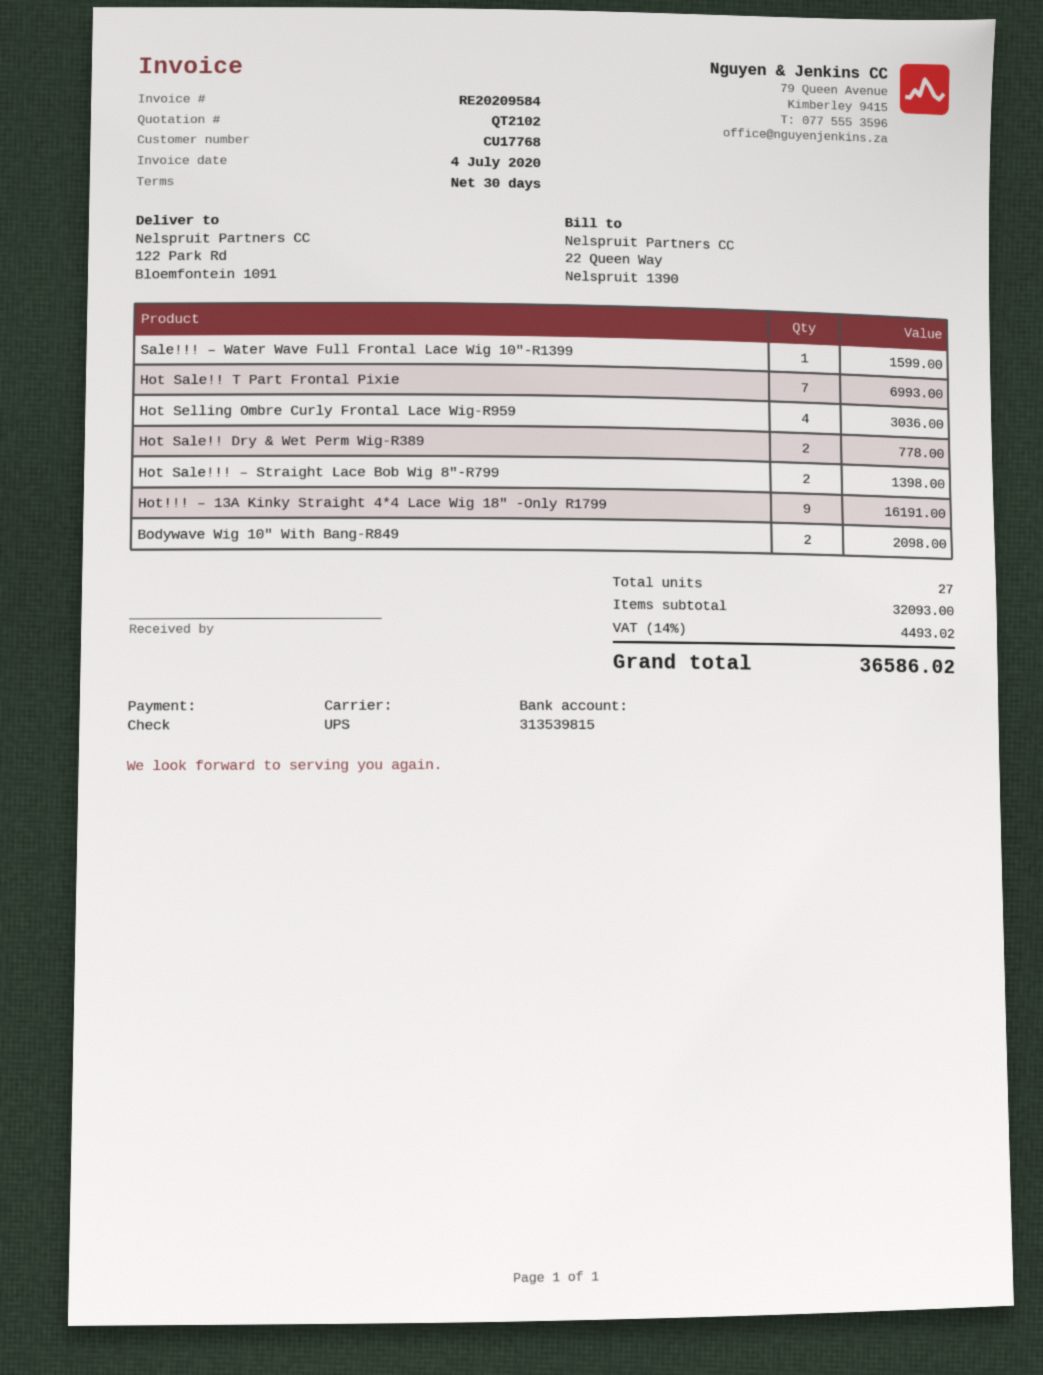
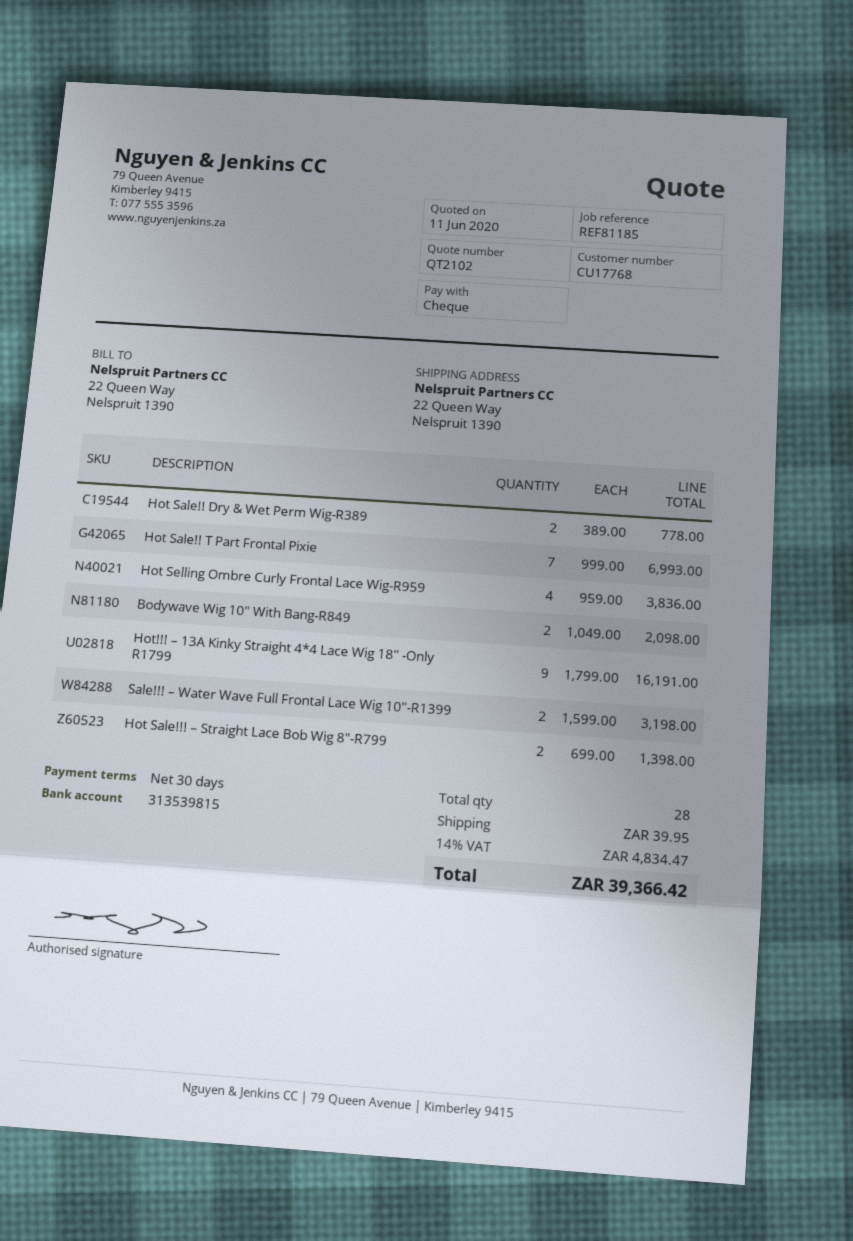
ship to: 122 Park Rd, Bloemfontein 1091 -> 22 Queen Way, Nelspruit 1390
Sale!!! – Water Wave Full Frontal Lace Wig 10″-R1399: 1 for 1599.00 -> 2 for 3198.00
Hot Selling Ombre Curly Frontal Lace Wig-R959: 4 for 3036.00 -> 4 for 3836.00
total quantity: 27 -> 28
shipping: none -> 39.95
tax: 14% = 4493.02 -> 14% = 4834.47
total: 36586.02 -> 39366.42

